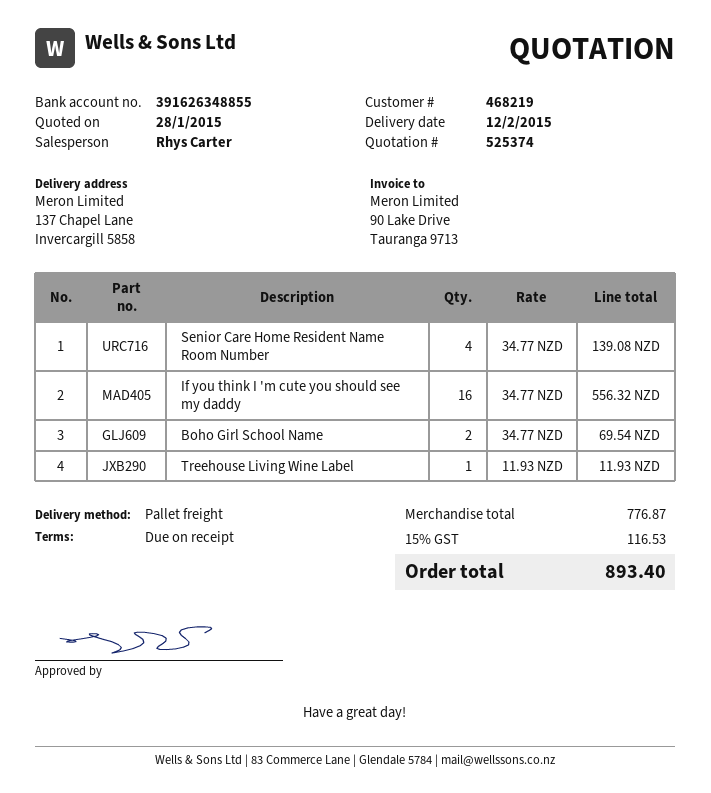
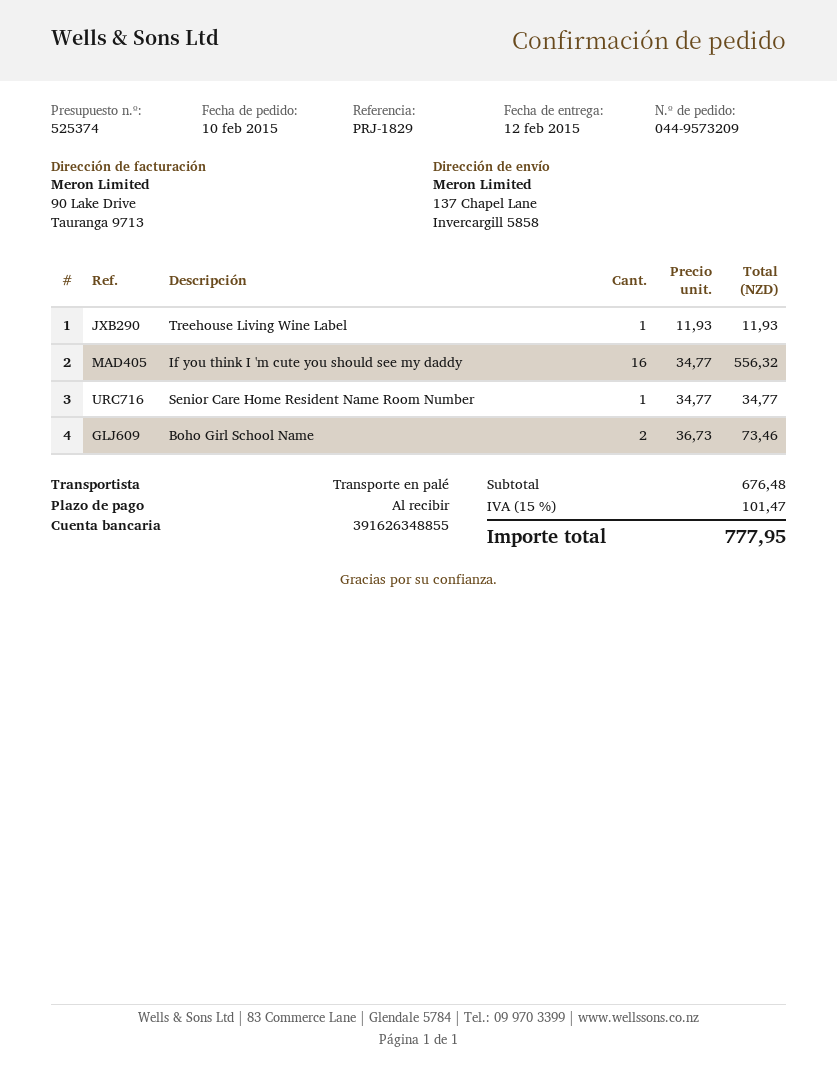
Senior Care Home Resident Name Room Number: 4 x 34.77 = 139.08 -> 1 x 34.77 = 34.77
Boho Girl School Name: 2 x 34.77 = 69.54 -> 2 x 36.73 = 73.46
subtotal: 776.87 -> 676.48
tax: 15% = 116.53 -> 15% = 101.47
total: 893.40 -> 777.95

